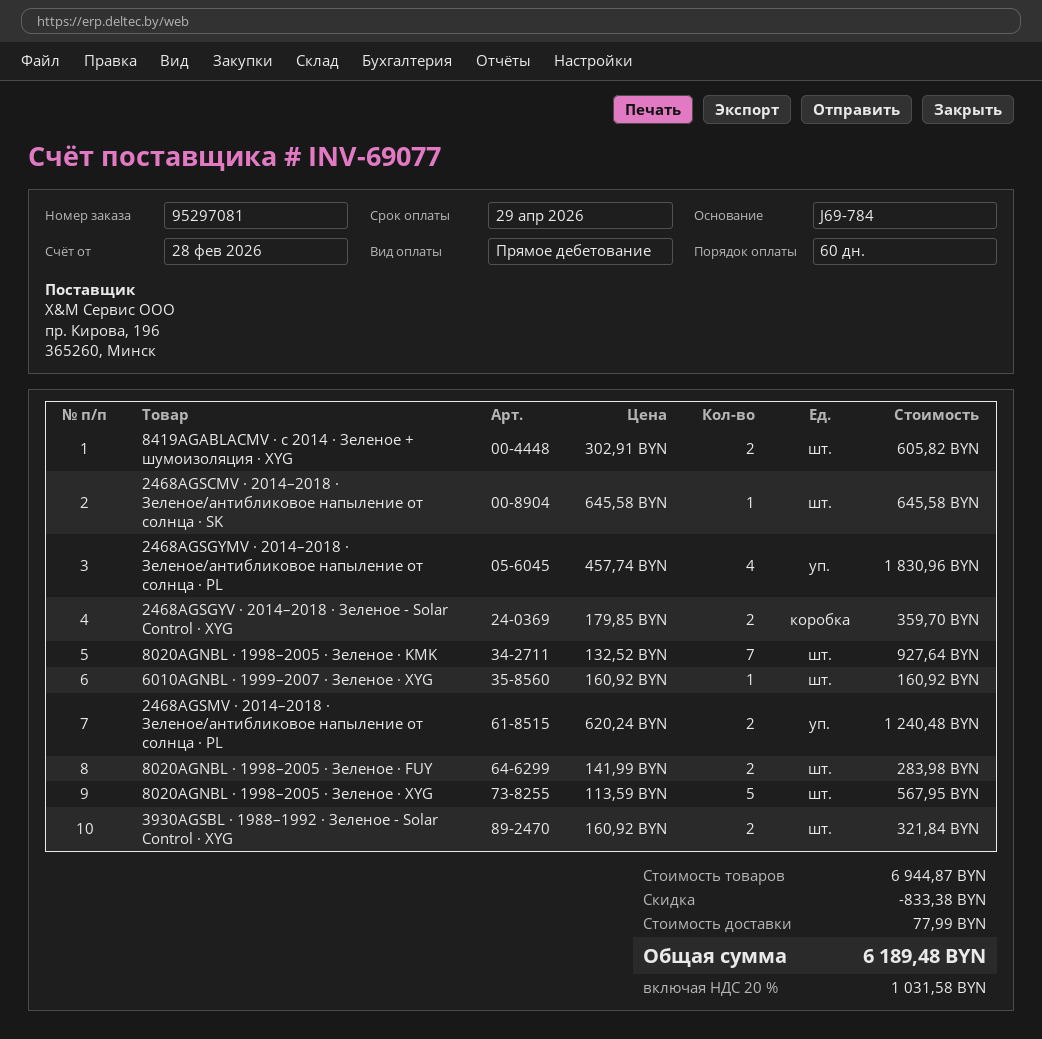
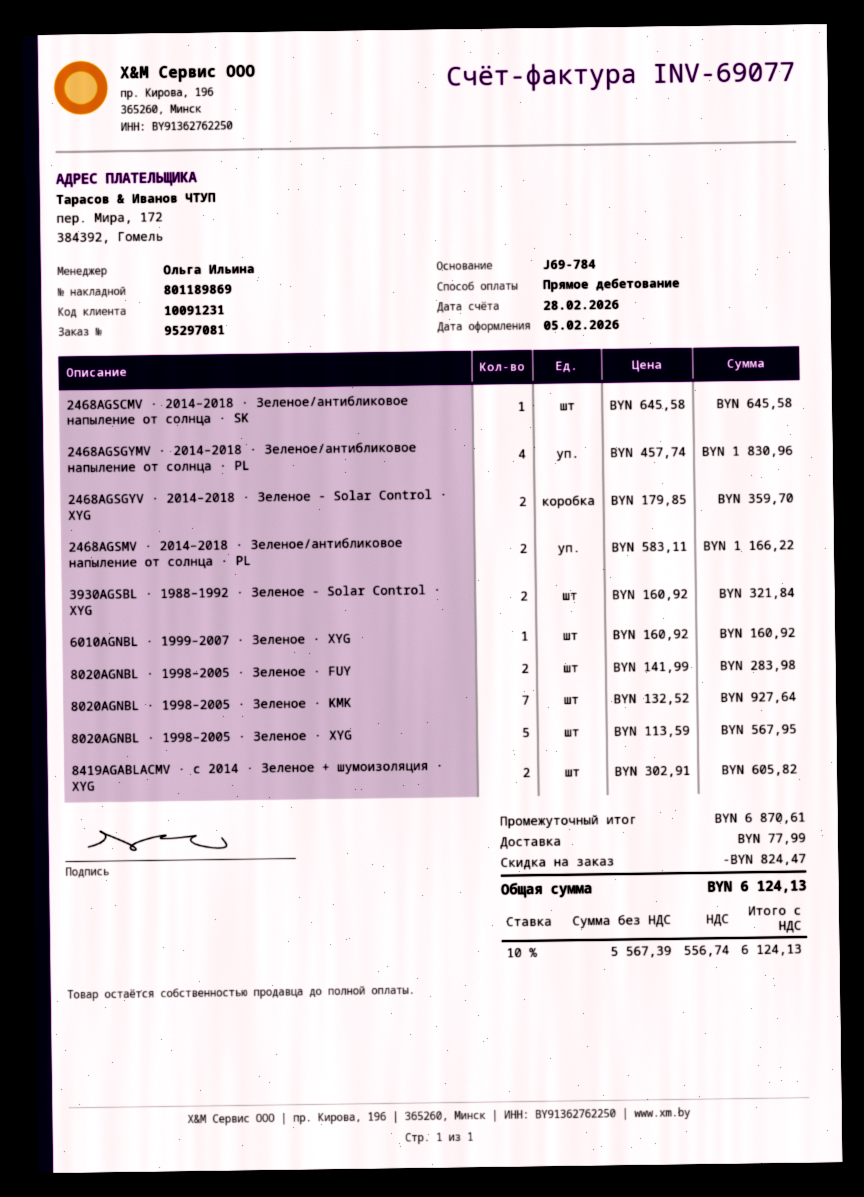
2468AGSMV · 2014–2018 · Зеленое/антибликовое напыление от солнца · PL: 2 x 620.24 = 1240.48 -> 2 x 583.11 = 1166.22
subtotal: 6944.87 -> 6870.61
discount: 833.38 -> 824.47
tax: 20% = 1031.58 -> 10% = 556.74
total: 6189.48 -> 6124.13

